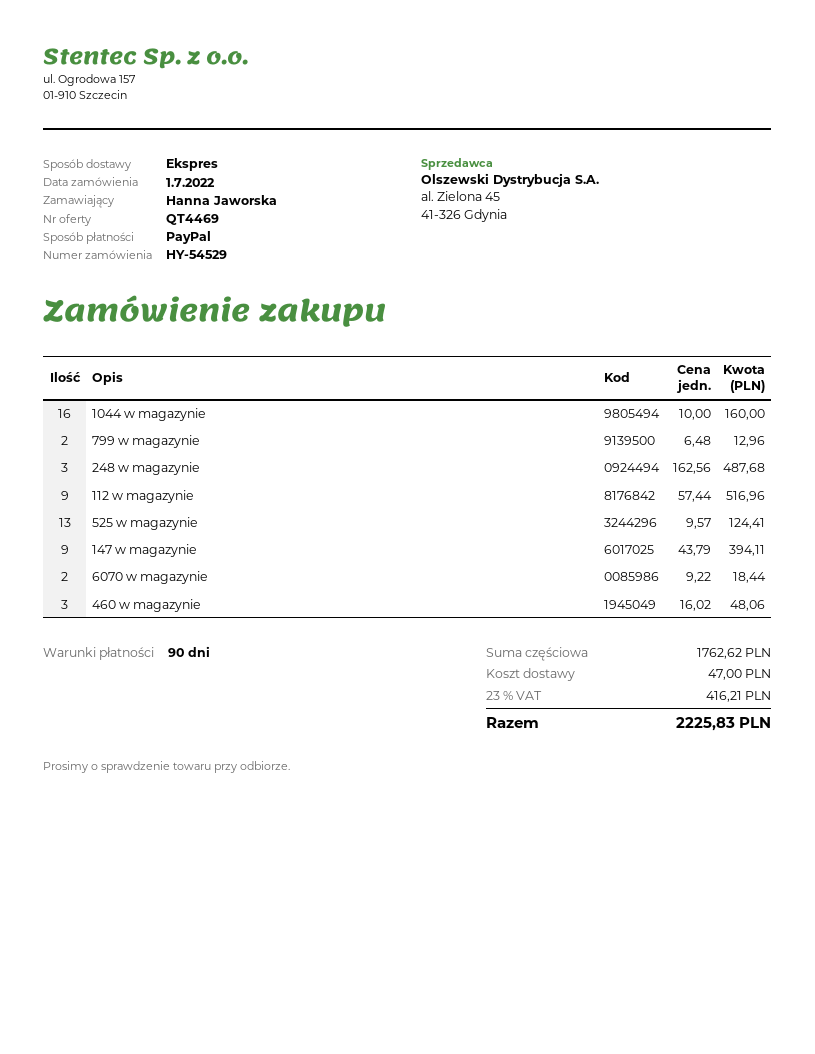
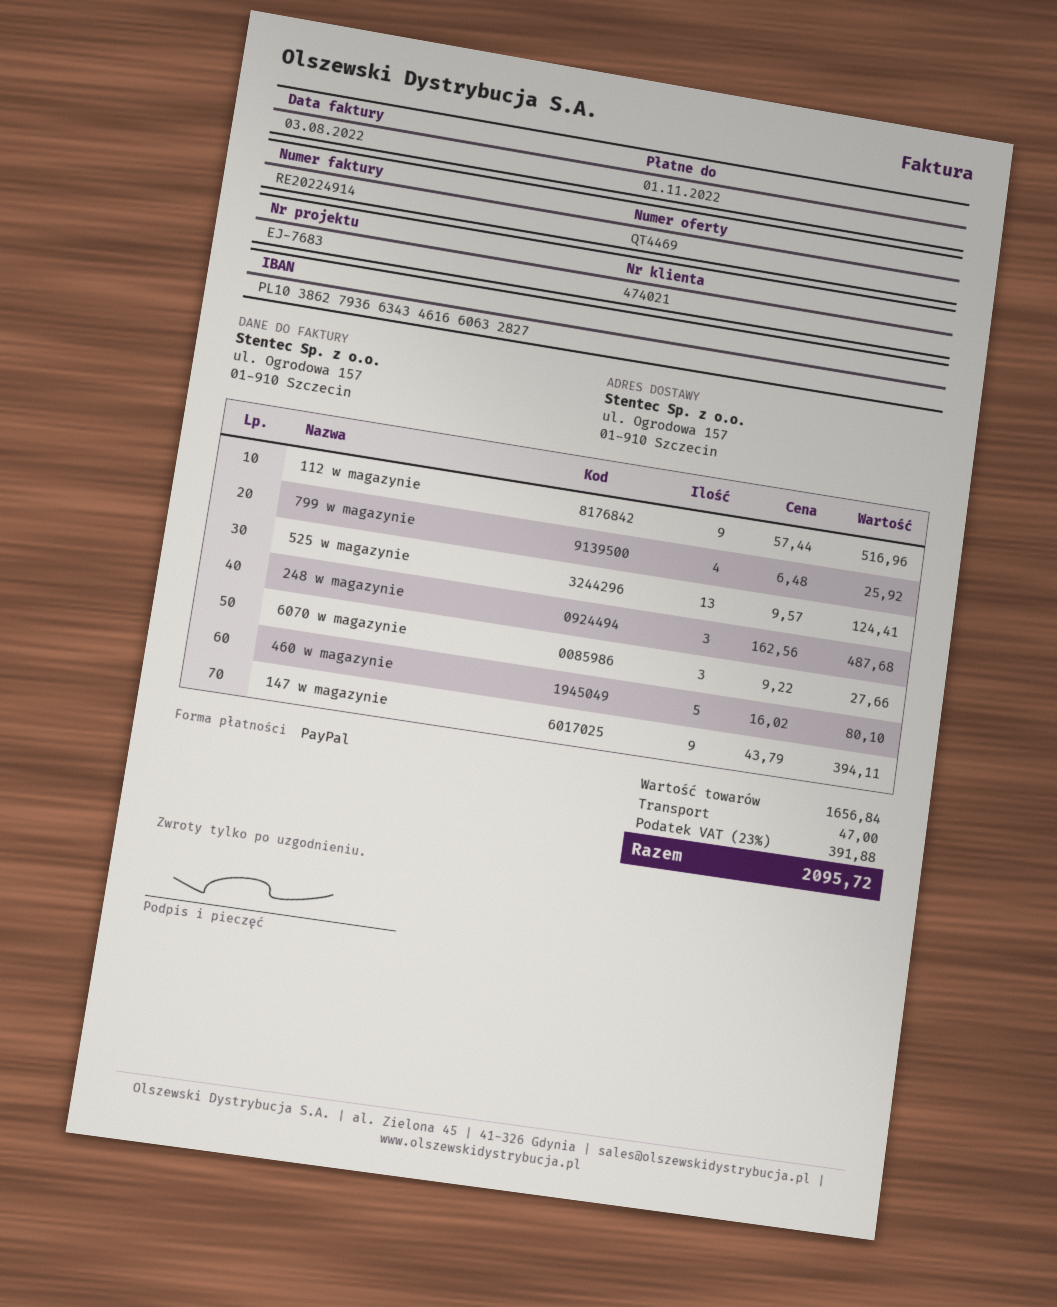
1044 w magazynie: 16 x 10.00 = 160.00 -> none
799 w magazynie: 2 x 6.48 = 12.96 -> 4 x 6.48 = 25.92
6070 w magazynie: 2 x 9.22 = 18.44 -> 3 x 9.22 = 27.66
460 w magazynie: 3 x 16.02 = 48.06 -> 5 x 16.02 = 80.10
subtotal: 1762.62 -> 1656.84
tax: 23% = 416.21 -> 23% = 391.88
total: 2225.83 -> 2095.72

